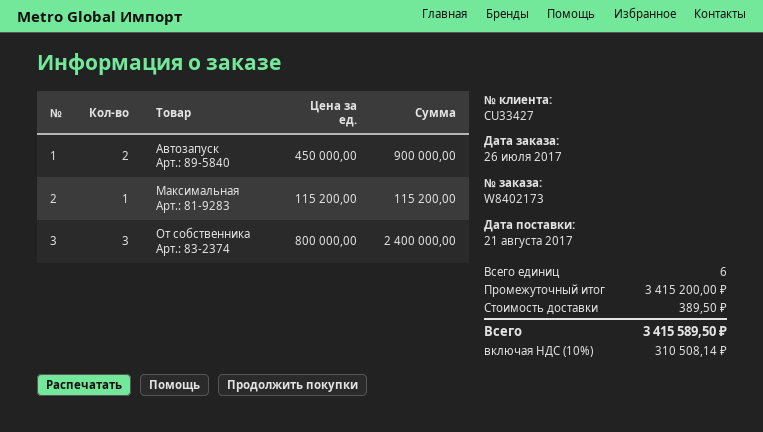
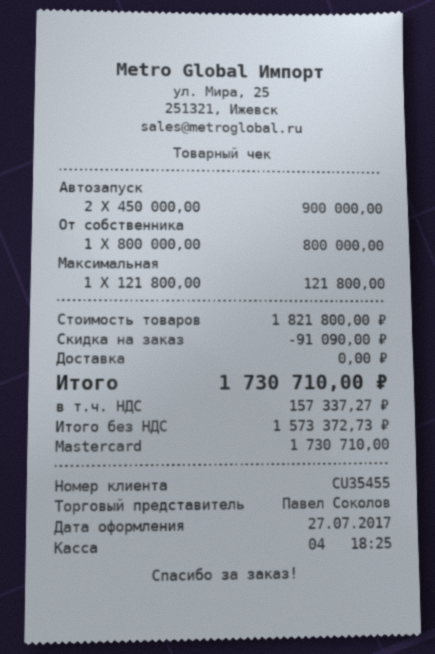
order date: 2017-07-26 -> 2017-07-27
customer number: CU33427 -> CU35455
Максимальная: 1 x 115200.00 = 115200.00 -> 1 x 121800.00 = 121800.00
От собственника: 3 x 800000.00 = 2400000.00 -> 1 x 800000.00 = 800000.00
subtotal: 3415200.00 -> 1821800.00
discount: none -> 91090.00
shipping: 389.50 -> 0.00
tax: 310508.14 -> 157337.27
total: 3415589.50 -> 1730710.00

